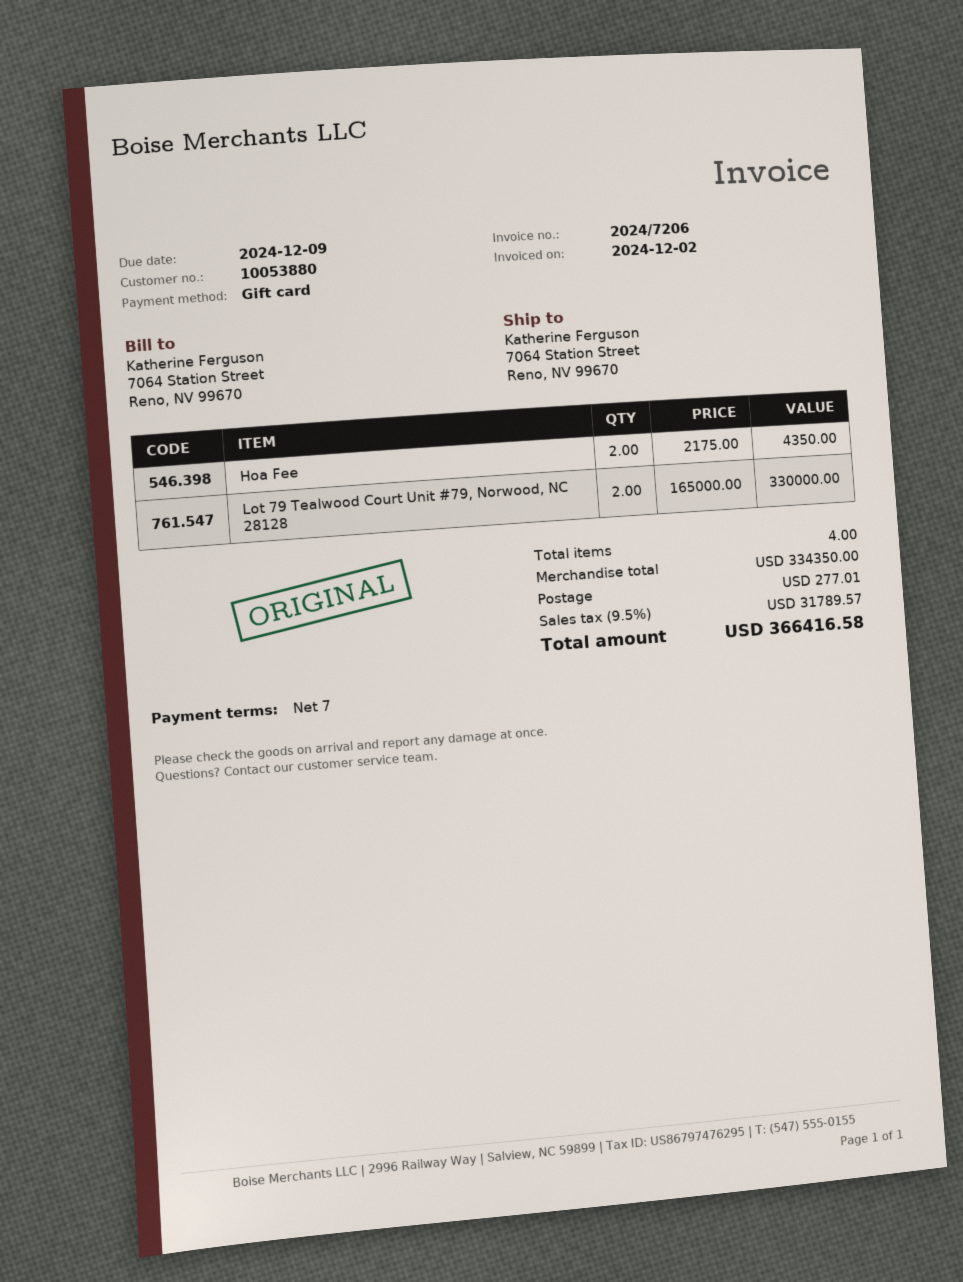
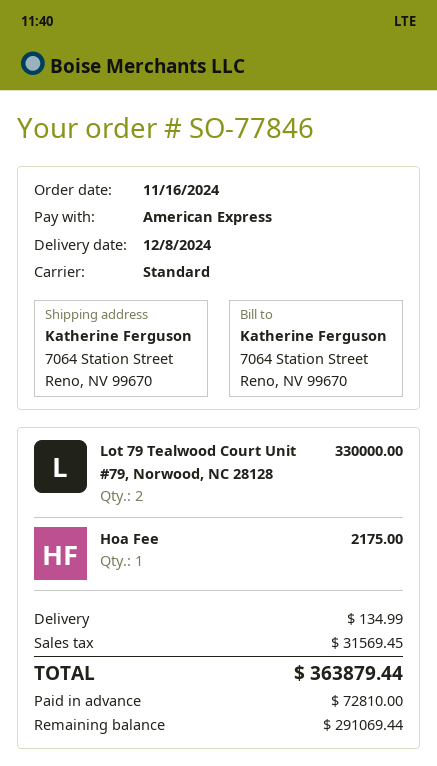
payment method: gift card -> American Express
Hoa Fee: 2 for 4350.00 -> 1 for 2175.00
shipping: 277.01 -> 134.99
tax: 31789.57 -> 31569.45
total: 366416.58 -> 363879.44

